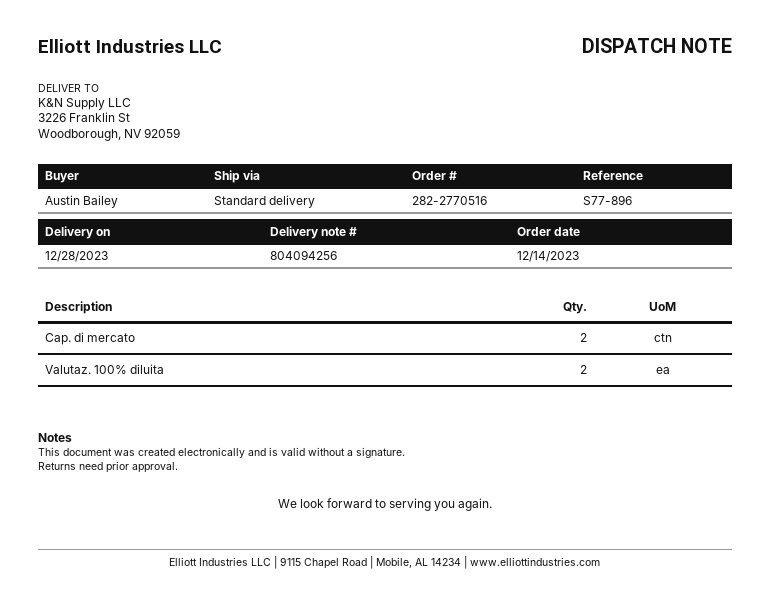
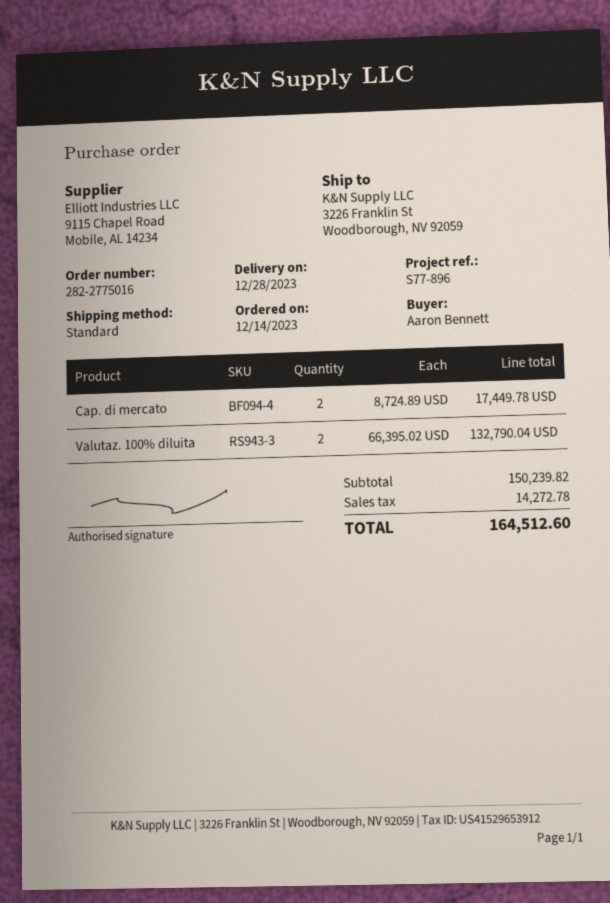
order number: 282-2770516 -> 282-2775016
ordered by: Austin Bailey -> Aaron Bennett

